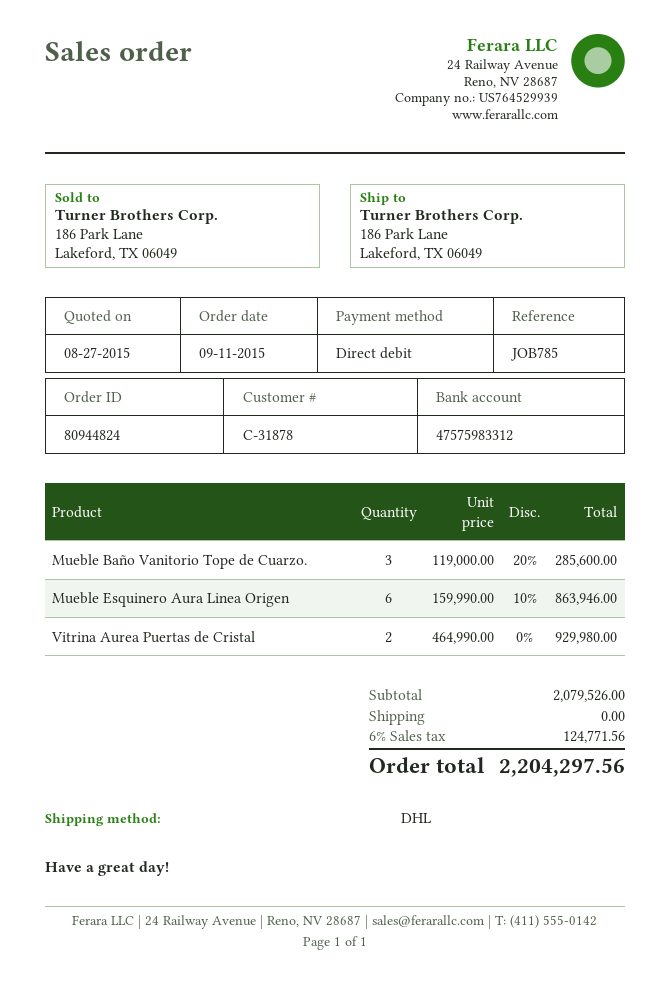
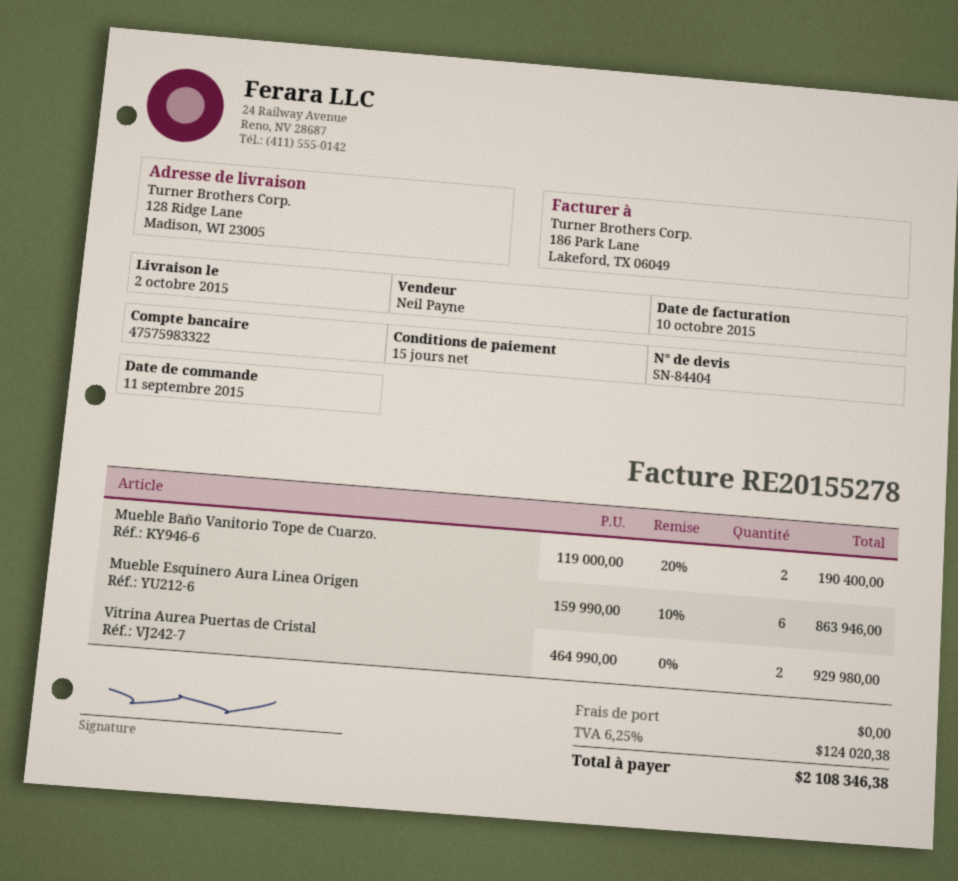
bank account: 47575983312 -> 47575983322
ship to: 186 Park Lane, Lakeford, TX 06049 -> 128 Ridge Lane, Madison, WI 23005
Mueble Baño Vanitorio Tope de Cuarzo.: 3 x 119000.00 - 20% = 285600.00 -> 2 x 119000.00 - 20% = 190400.00
tax: 6% = 124771.56 -> 6.25% = 124020.38
total: 2204297.56 -> 2108346.38

